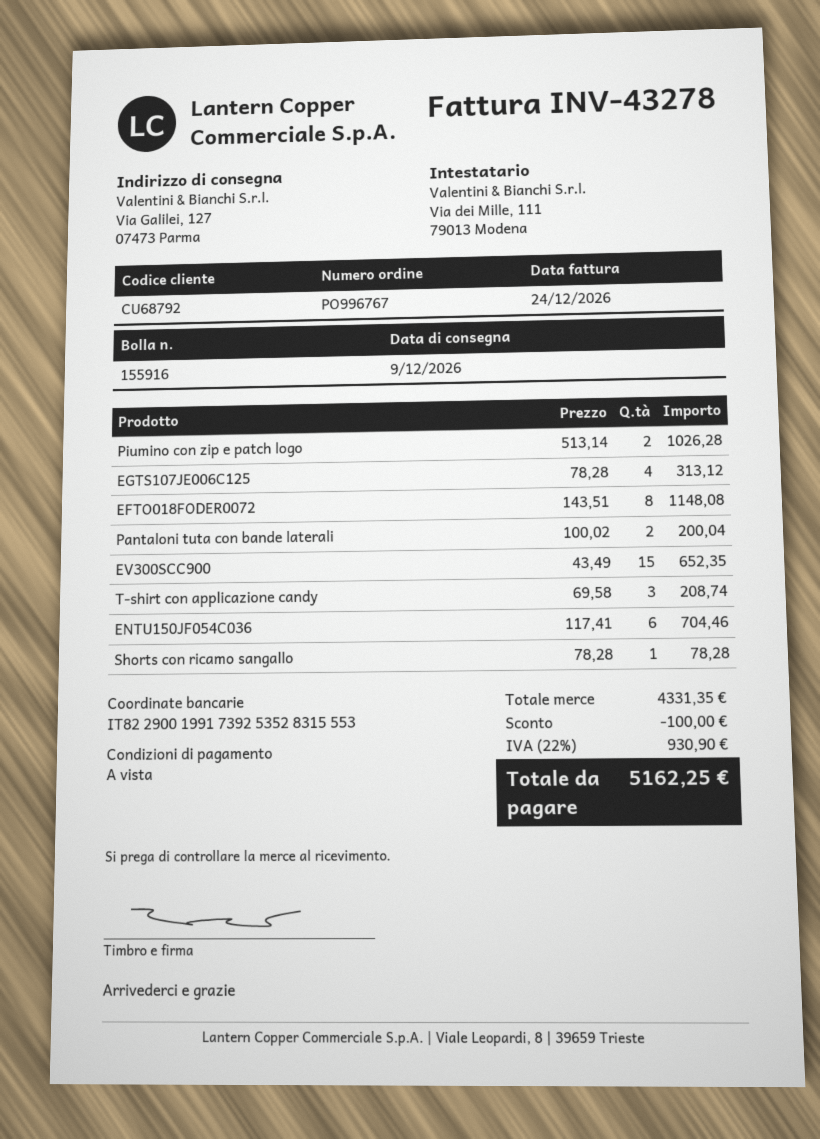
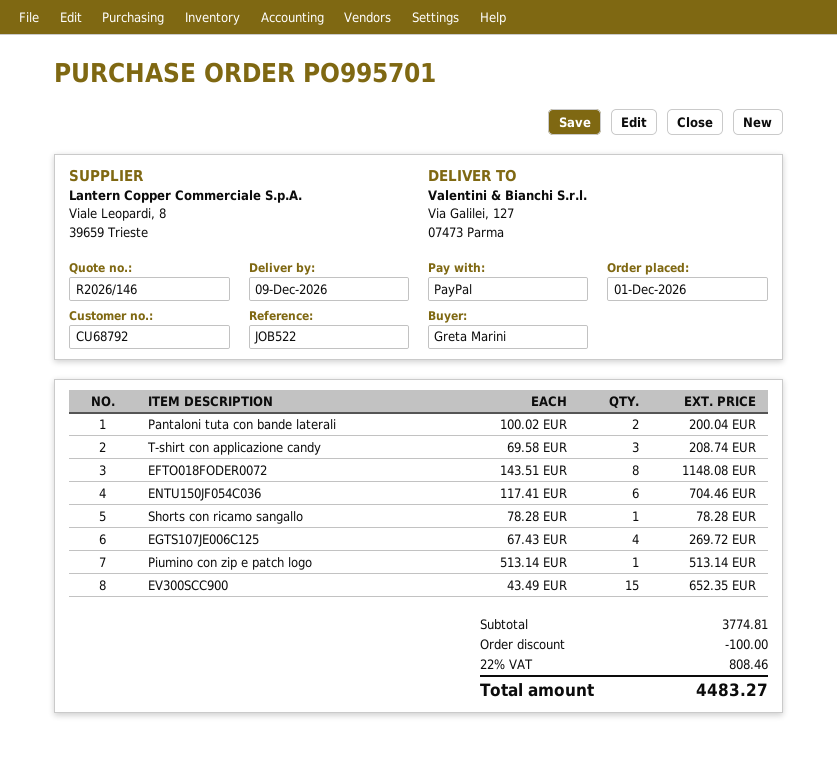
order number: PO996767 -> PO995701
Piumino con zip e patch logo: 2 x 513.14 = 1026.28 -> 1 x 513.14 = 513.14
EGTS107JE006C125: 4 x 78.28 = 313.12 -> 4 x 67.43 = 269.72
subtotal: 4331.35 -> 3774.81
tax: 22% = 930.90 -> 22% = 808.46
total: 5162.25 -> 4483.27

